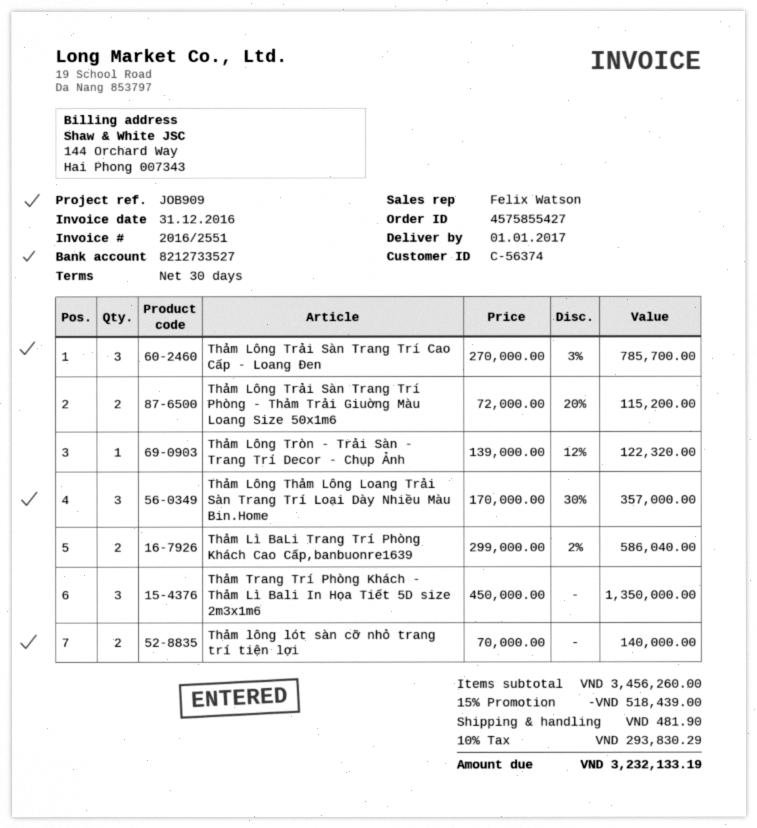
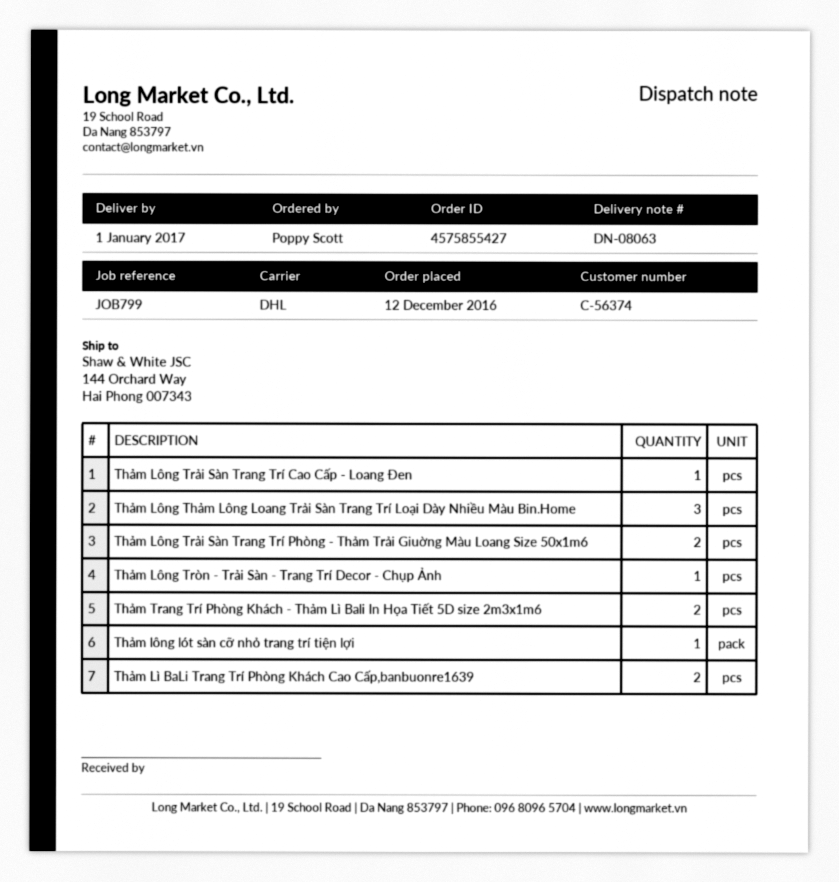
reference: JOB909 -> JOB799
Thảm Lông Trải Sàn Trang Trí Cao Cấp - Loang Đen: 3 -> 1
Thảm Trang Trí Phòng Khách - Thảm Lì Bali In Họa Tiết 5D size 2m3x1m6: 3 -> 2
Thảm lông lót sàn cỡ nhỏ trang trí tiện lợi: 2 -> 1

